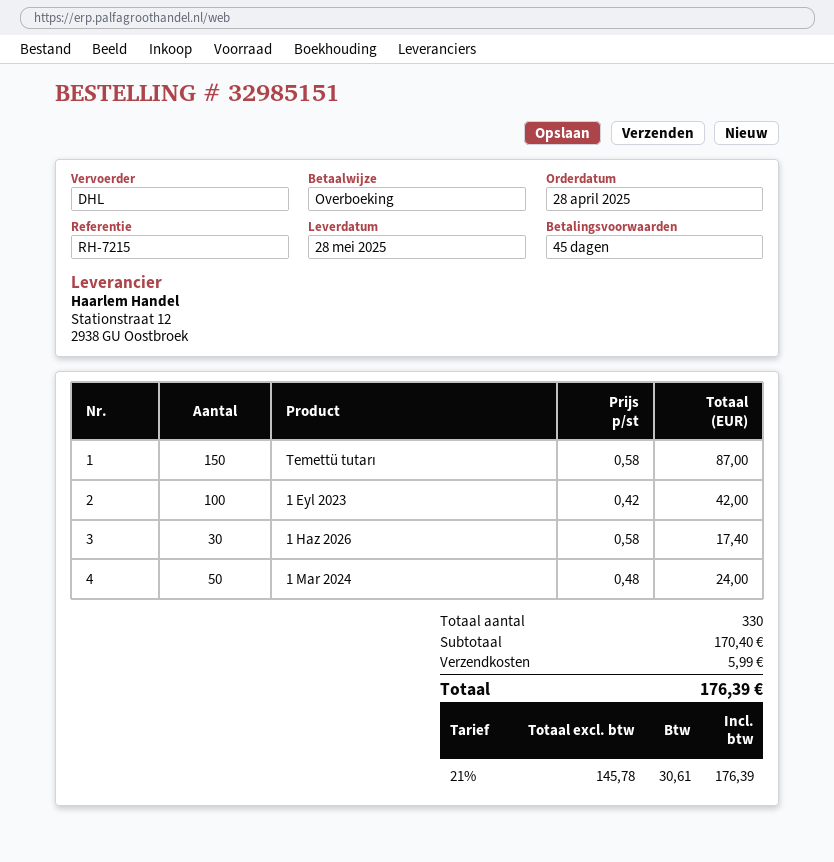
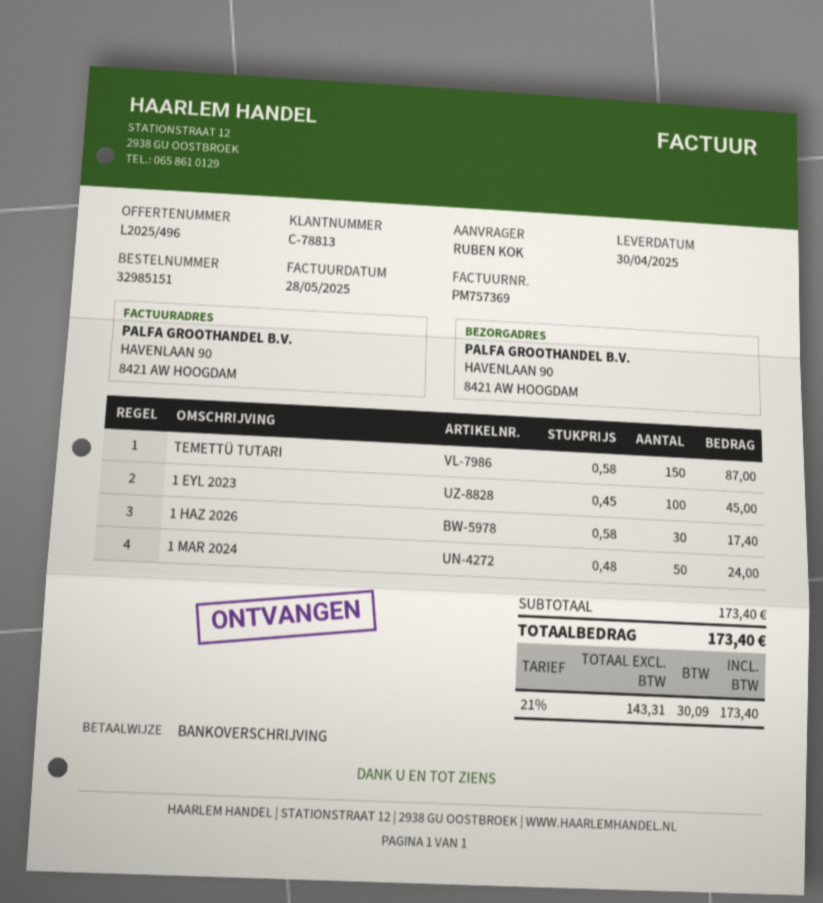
delivery date: 2025-05-28 -> 2025-04-30
1 Eyl 2023: 100 x 0.42 = 42.00 -> 100 x 0.45 = 45.00
subtotal: 170.40 -> 173.40
shipping: 5.99 -> none
net: 145.78 -> 143.31
tax: 21% = 30.61 -> 21% = 30.09
total: 176.39 -> 173.40

